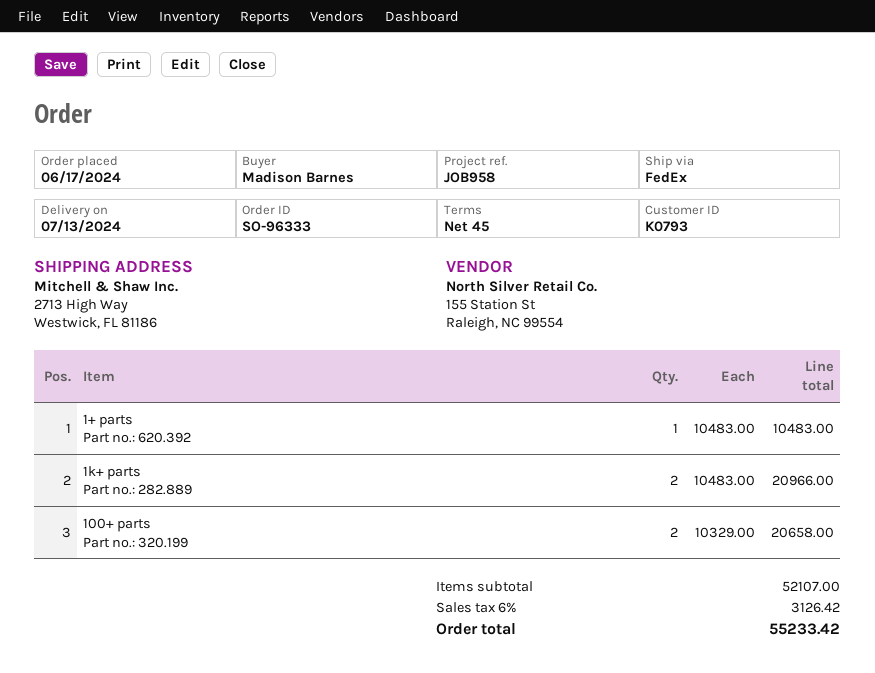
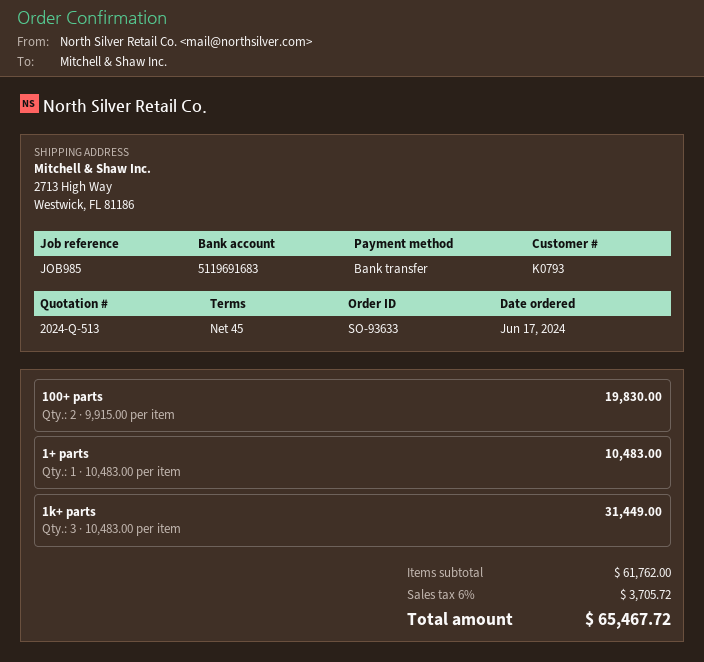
order number: SO-96333 -> SO-93633
reference: JOB958 -> JOB985
1k+ parts: 2 x 10483.00 = 20966.00 -> 3 x 10483.00 = 31449.00
100+ parts: 2 x 10329.00 = 20658.00 -> 2 x 9915.00 = 19830.00
subtotal: 52107.00 -> 61762.00
tax: 6% = 3126.42 -> 6% = 3705.72
total: 55233.42 -> 65467.72

